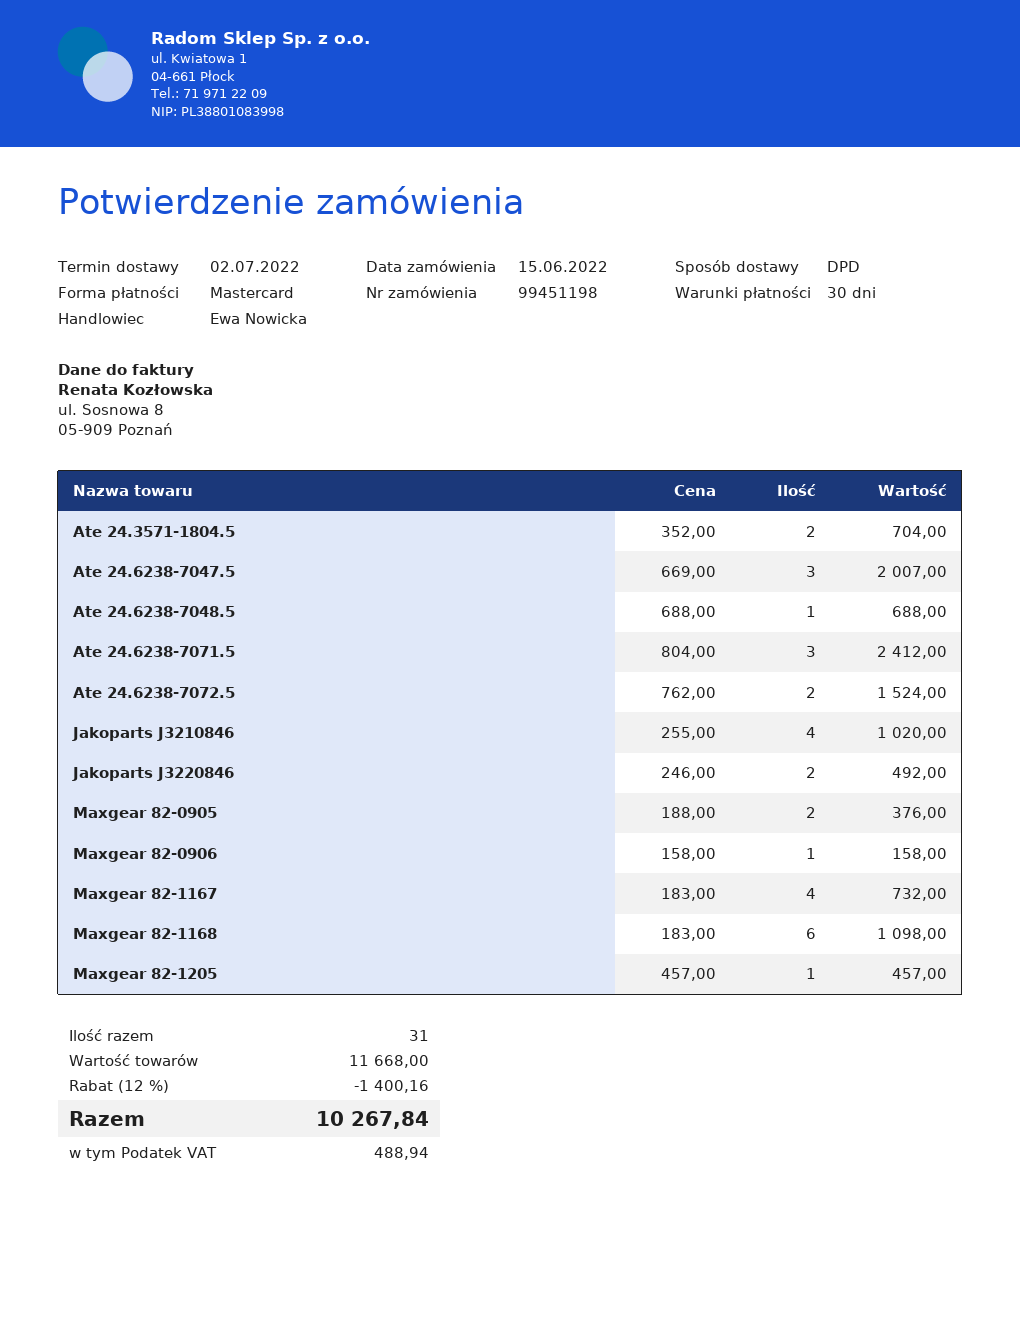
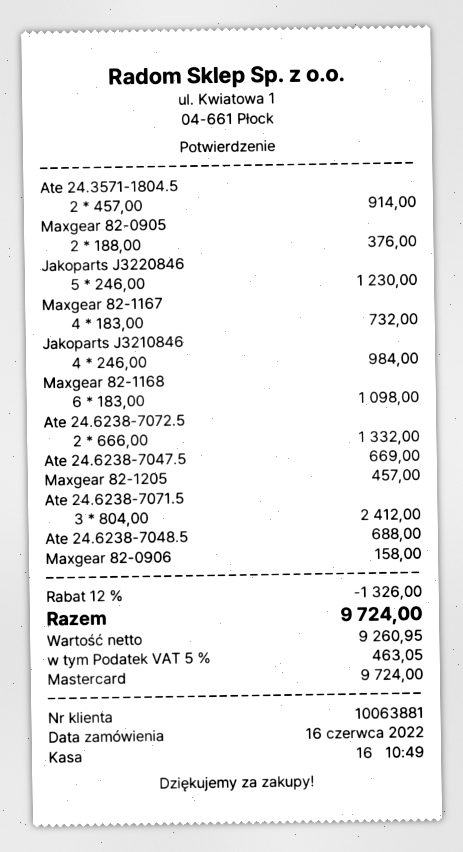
order date: 2022-06-15 -> 2022-06-16
Ate 24.3571-1804.5: 2 x 352.00 = 704.00 -> 2 x 457.00 = 914.00
Ate 24.6238-7047.5: 3 x 669.00 = 2007.00 -> 1 x 669.00 = 669.00
Ate 24.6238-7072.5: 2 x 762.00 = 1524.00 -> 2 x 666.00 = 1332.00
Jakoparts J3210846: 4 x 255.00 = 1020.00 -> 4 x 246.00 = 984.00
Jakoparts J3220846: 2 x 246.00 = 492.00 -> 5 x 246.00 = 1230.00
discount: 12% = 1400.16 -> 12% = 1326.00
tax: 488.94 -> 463.05
total: 10267.84 -> 9724.00

